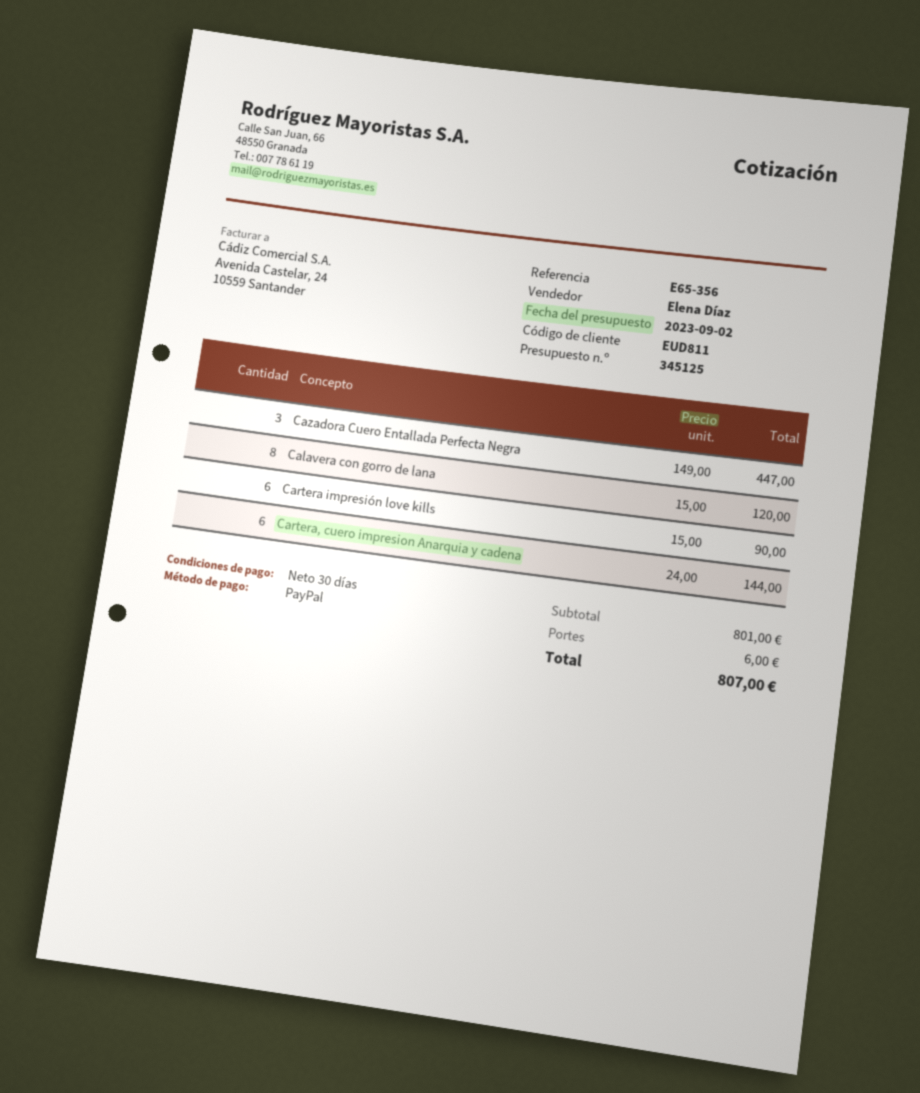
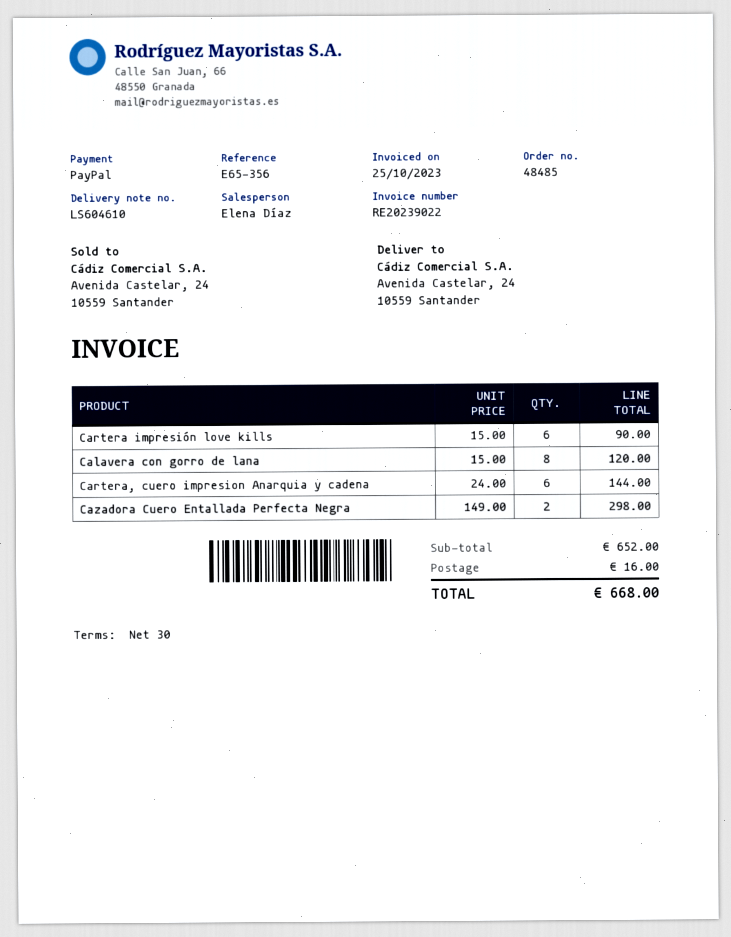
Cazadora Cuero Entallada Perfecta Negra: 3 x 149.00 = 447.00 -> 2 x 149.00 = 298.00
subtotal: 801.00 -> 652.00
shipping: 6.00 -> 16.00
total: 807.00 -> 668.00

